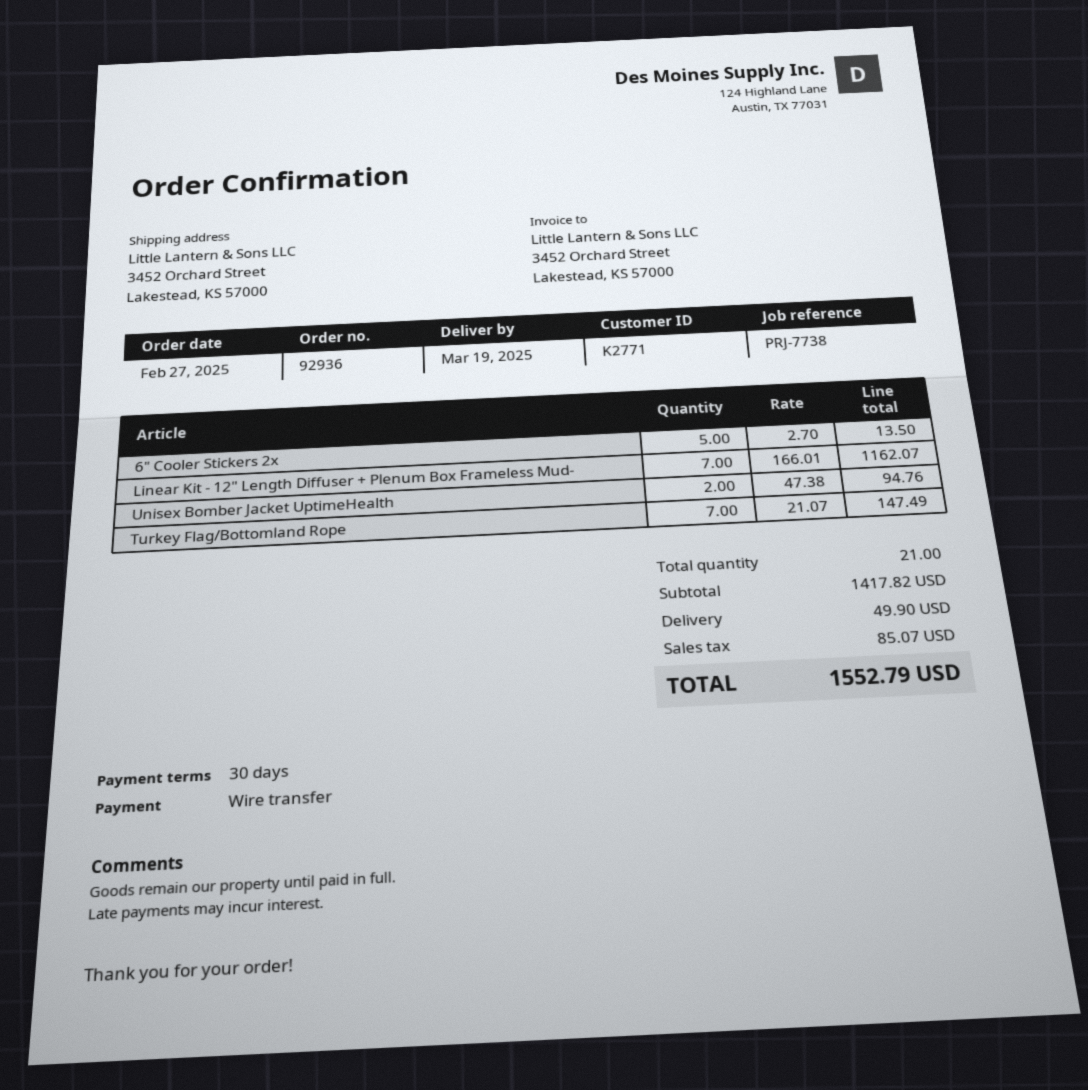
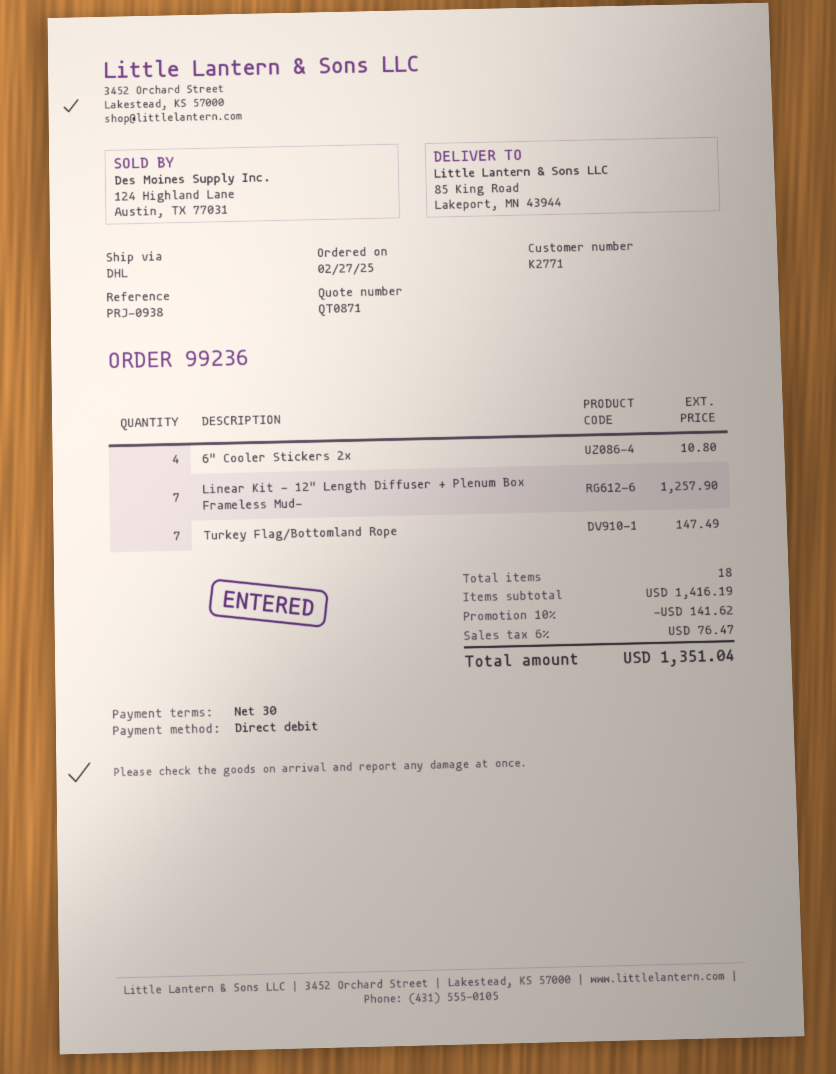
order number: 92936 -> 99236
reference: PRJ-7738 -> PRJ-0938
payment method: bank transfer -> direct debit
ship to: 3452 Orchard Street, Lakestead, KS 57000 -> 85 King Road, Lakeport, MN 43944
6" Cooler Stickers 2x: 5 for 13.50 -> 4 for 10.80
Linear Kit - 12" Length Diffuser + Plenum Box Frameless Mud-: 7 for 1162.07 -> 7 for 1257.90
Unisex Bomber Jacket UptimeHealth: 2 for 94.76 -> none
total quantity: 21 -> 18
subtotal: 1417.82 -> 1416.19
discount: none -> 10% = 141.62
shipping: 49.90 -> none
tax: 85.07 -> 76.47
total: 1552.79 -> 1351.04

